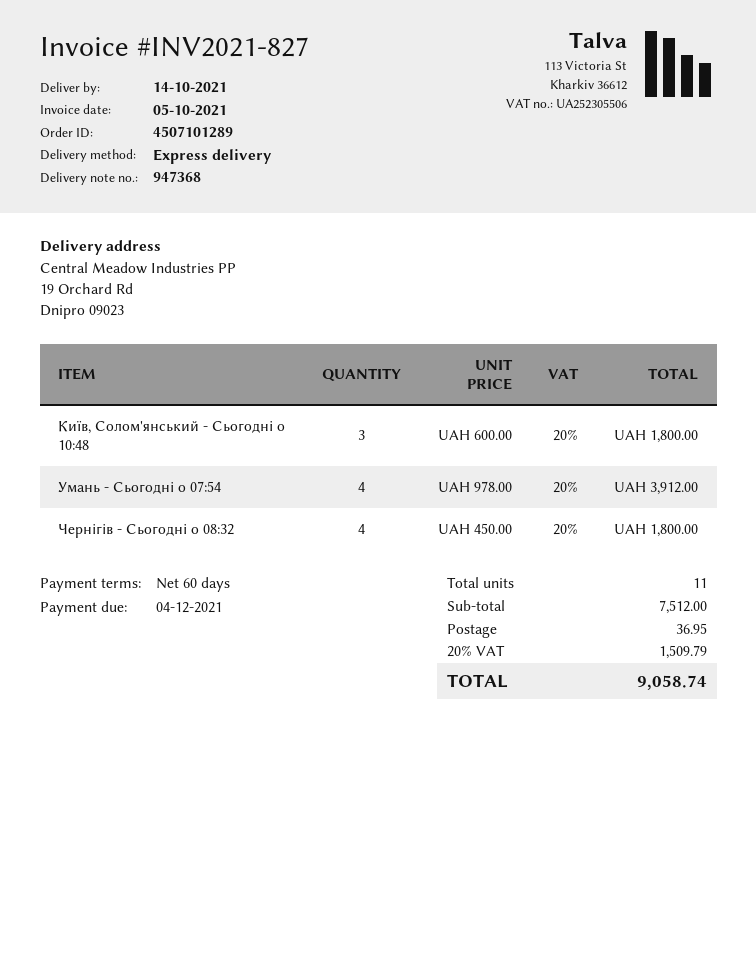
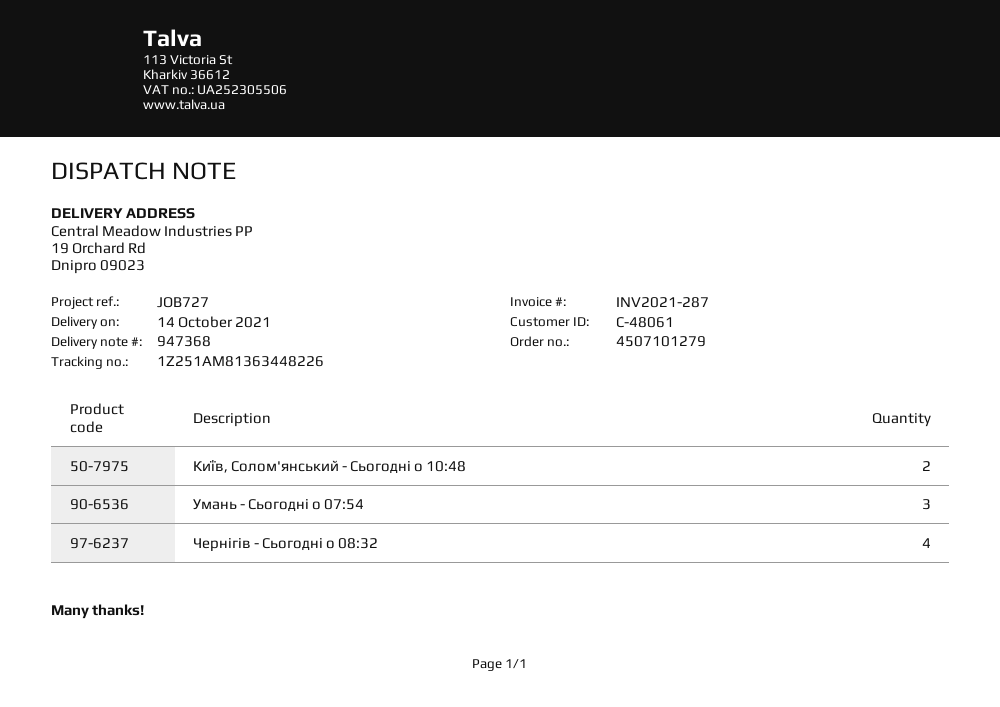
order number: 4507101289 -> 4507101279
invoice number: INV2021-827 -> INV2021-287
Київ, Солом'янський - Сьогодні о 10:48: 3 -> 2
Умань - Сьогодні о 07:54: 4 -> 3

